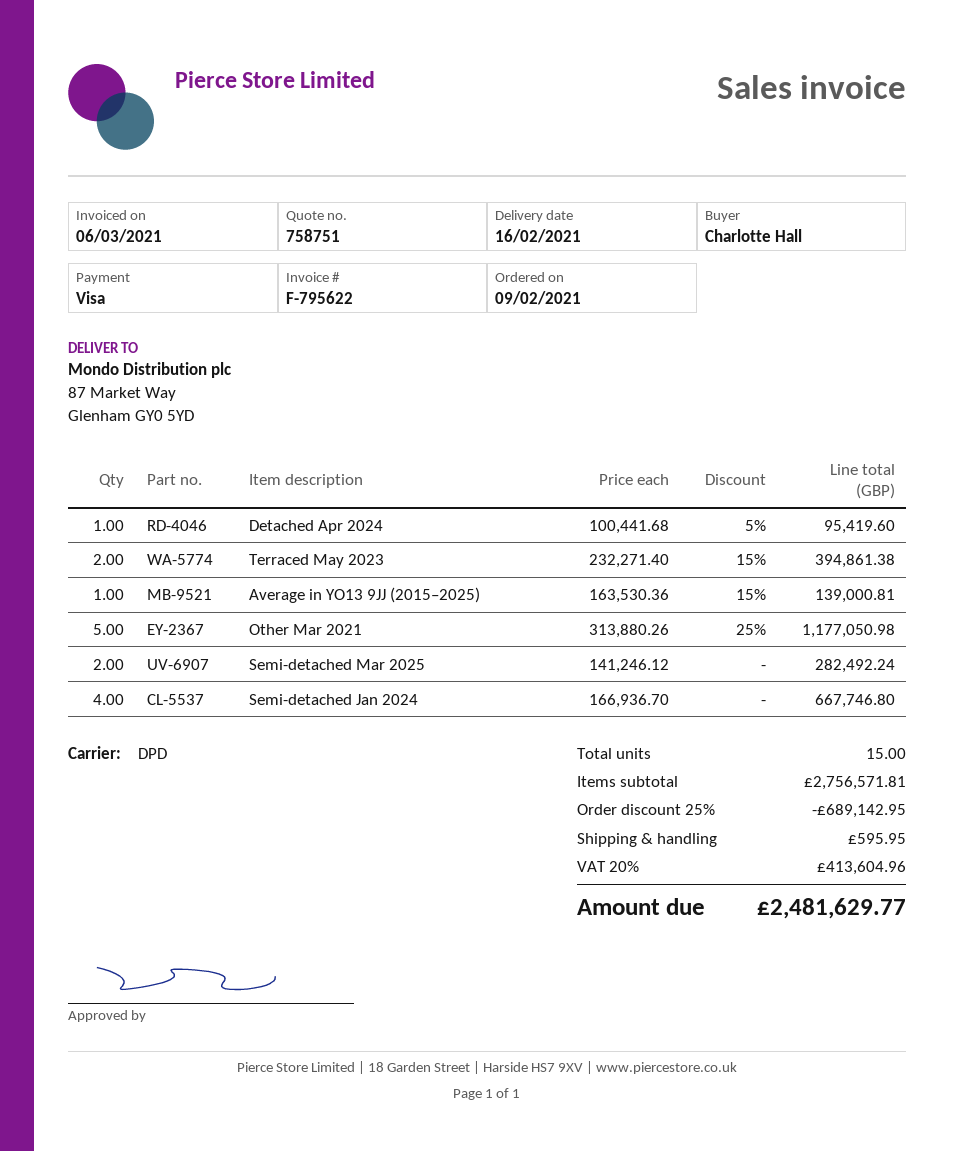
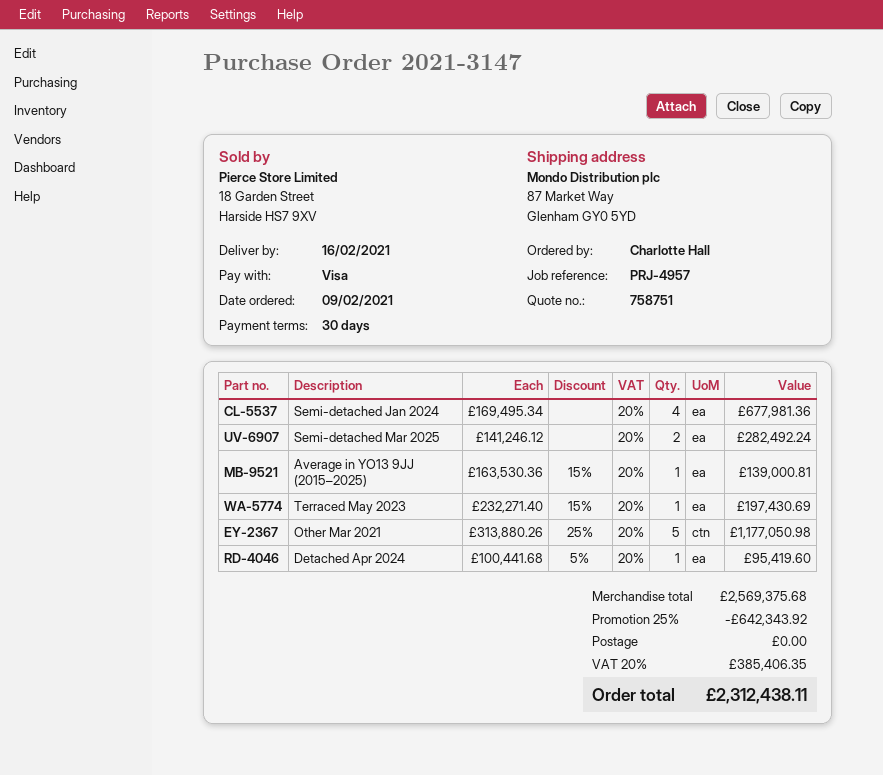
Terraced May 2023: 2 x 232271.40 - 15% = 394861.38 -> 1 x 232271.40 - 15% = 197430.69
Semi-detached Jan 2024: 4 x 166936.70 = 667746.80 -> 4 x 169495.34 = 677981.36
subtotal: 2756571.81 -> 2569375.68
discount: 25% = 689142.95 -> 25% = 642343.92
shipping: 595.95 -> 0.00
tax: 20% = 413604.96 -> 20% = 385406.35
total: 2481629.77 -> 2312438.11

